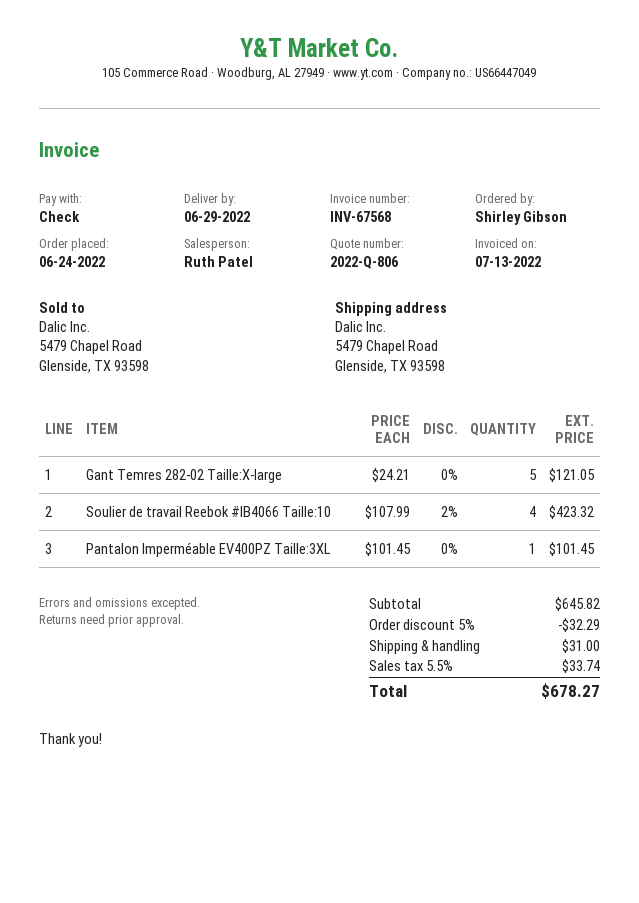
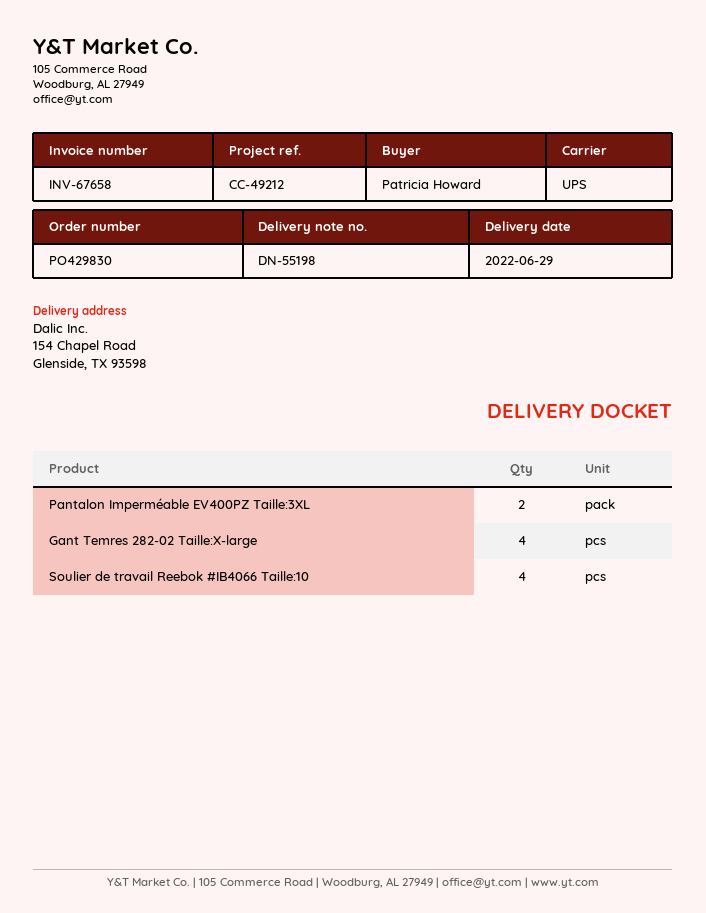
invoice number: INV-67568 -> INV-67658
ordered by: Shirley Gibson -> Patricia Howard
ship to: 5479 Chapel Road, Glenside, TX 93598 -> 154 Chapel Road, Glenside, TX 93598
Gant Temres 282-02 Taille:X-large: 5 -> 4
Pantalon Imperméable EV400PZ Taille:3XL: 1 -> 2

